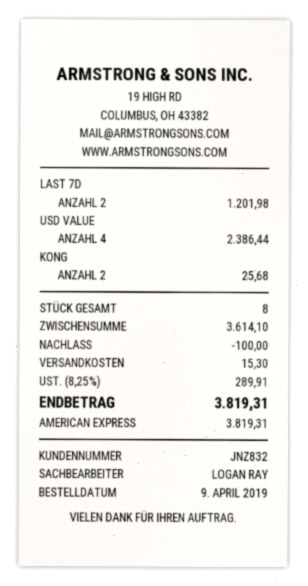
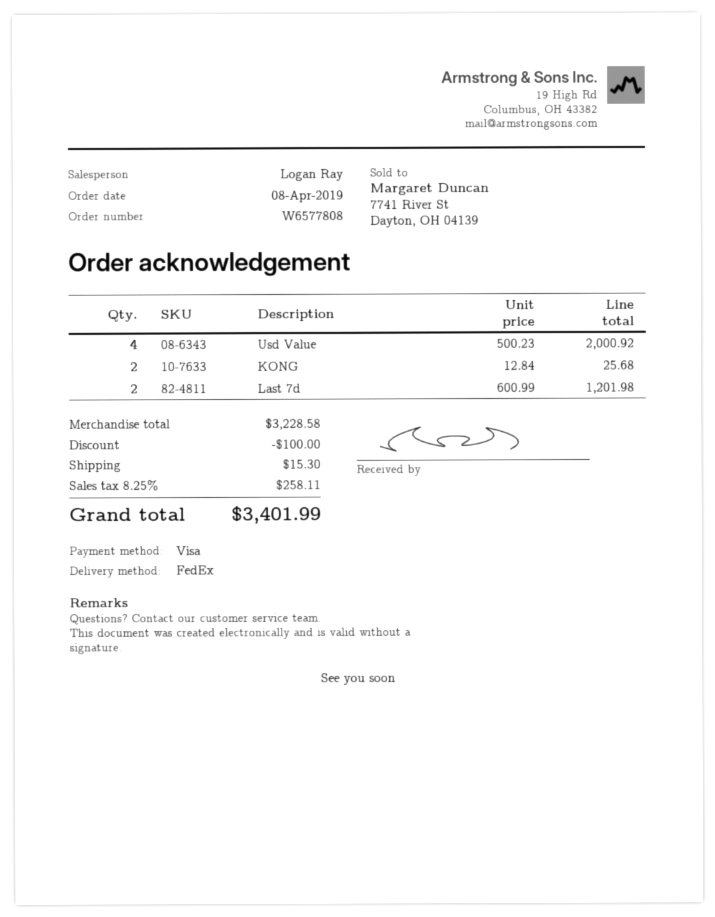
order date: 2019-04-09 -> 2019-04-08
payment method: American Express -> Visa
USD VALUE: 4 for 2386.44 -> 4 for 2000.92
subtotal: 3614.10 -> 3228.58
tax: 8.25% = 289.91 -> 8.25% = 258.11
total: 3819.31 -> 3401.99

